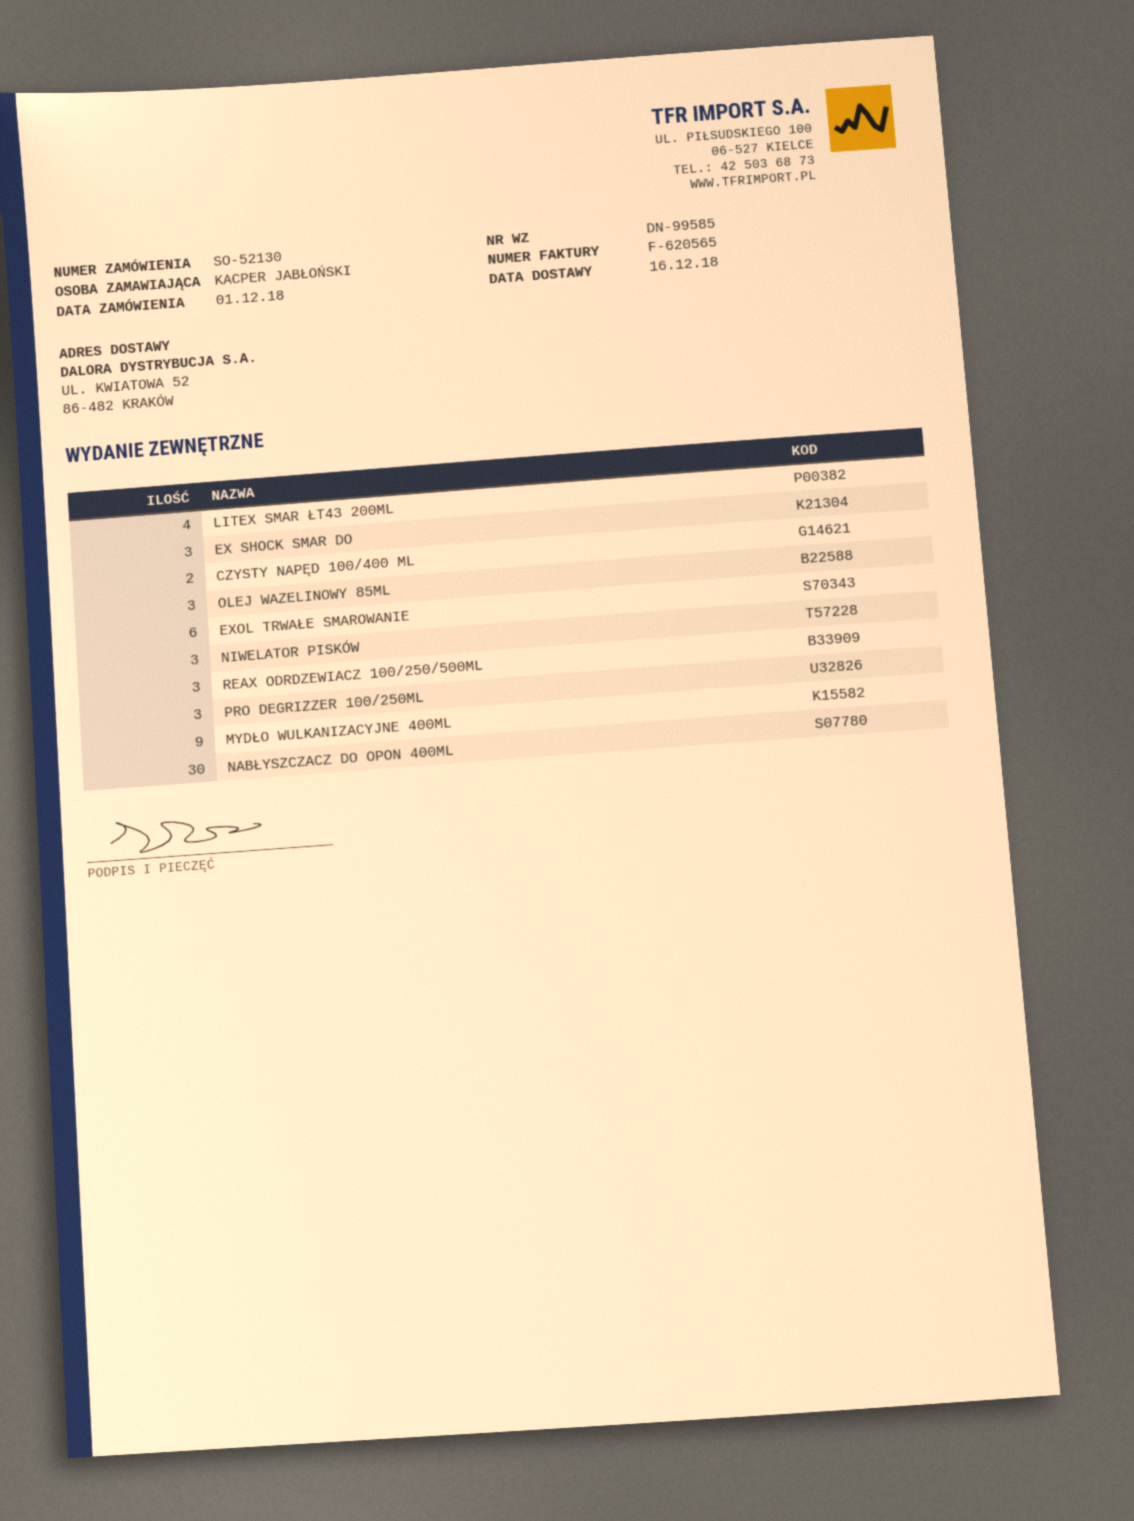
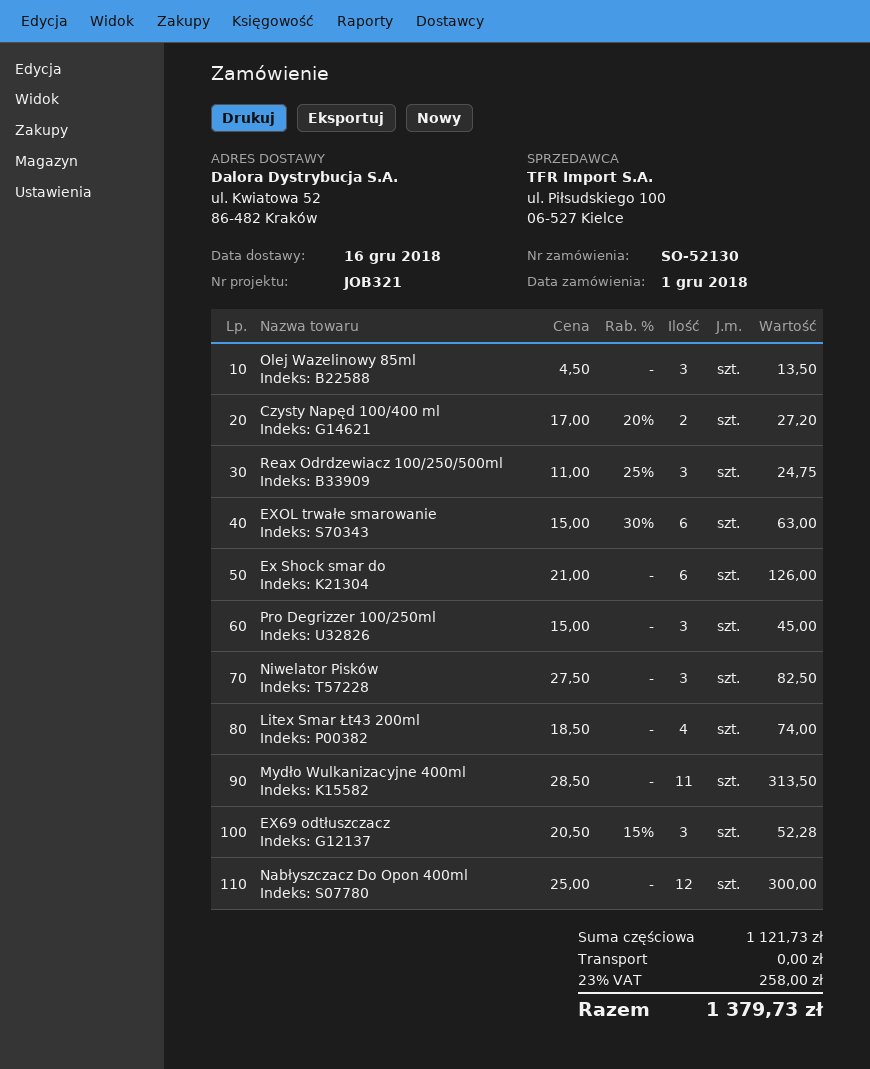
EX SHOCK SMAR DO: 3 -> 6
MYDŁO WULKANIZACYJNE 400ML: 9 -> 11
NABŁYSZCZACZ DO OPON 400ML: 30 -> 12
EX69 odtłuszczacz: none -> 3

